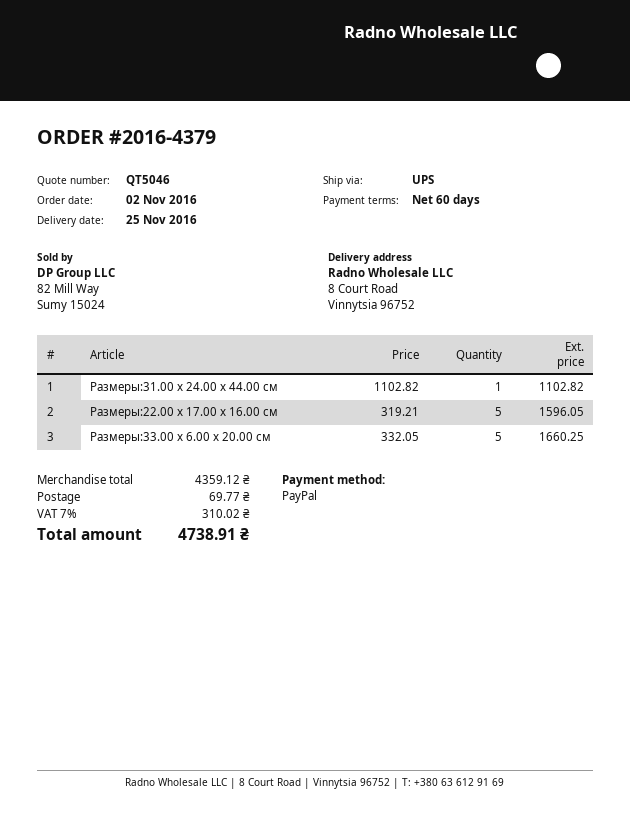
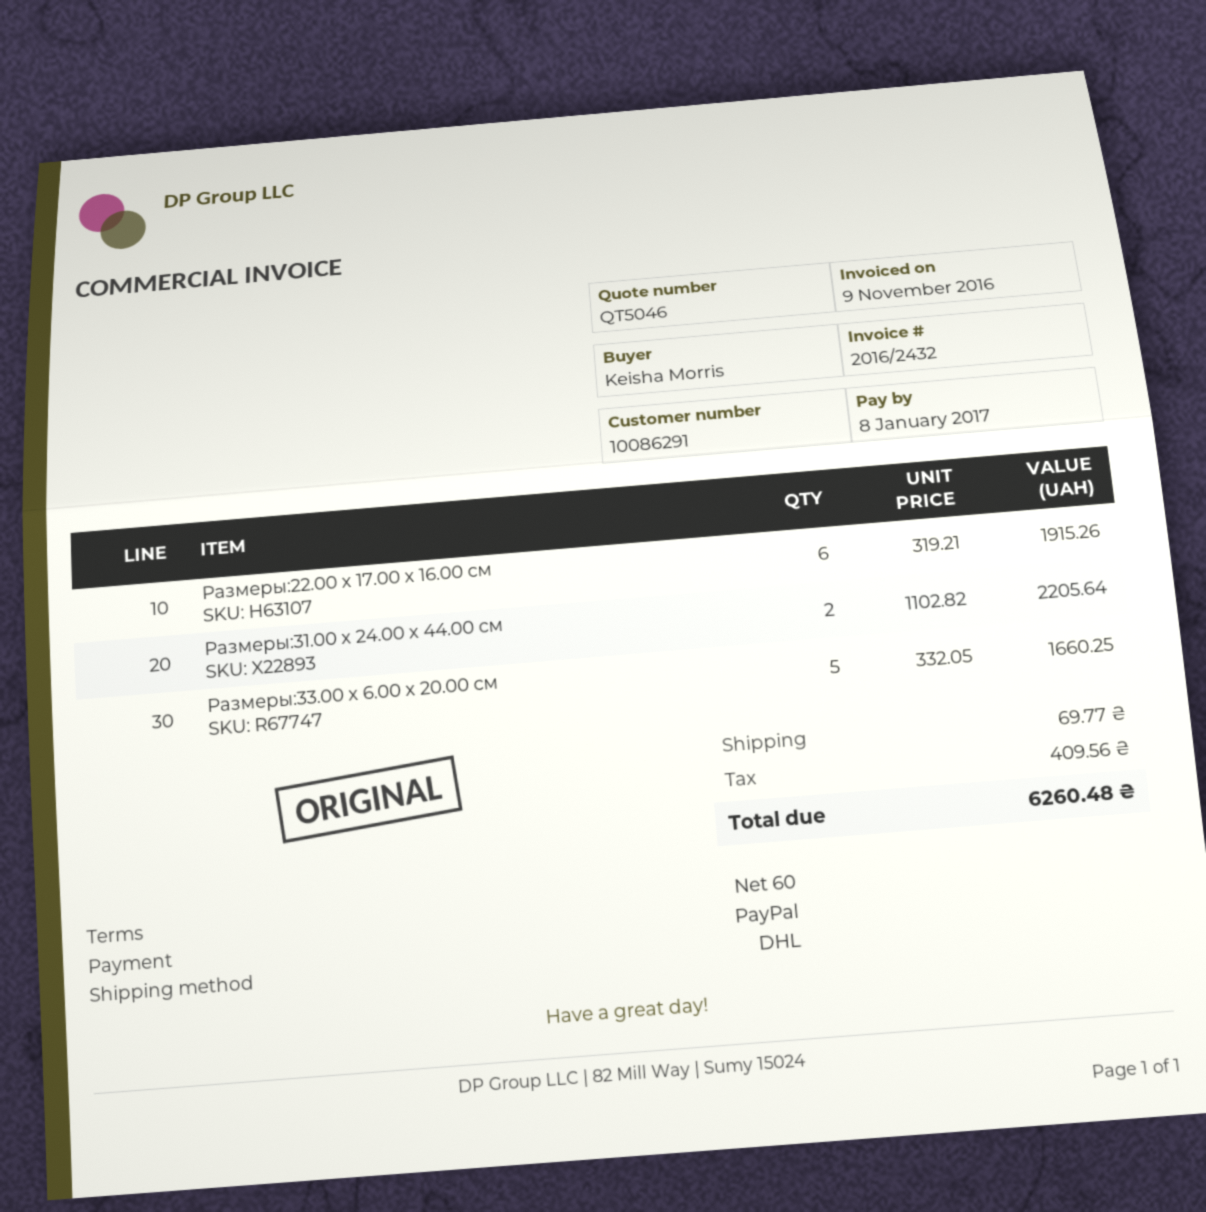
shipping method: UPS -> DHL
Размеры:31.00 х 24.00 х 44.00 см: 1 x 1102.82 = 1102.82 -> 2 x 1102.82 = 2205.64
Размеры:22.00 х 17.00 х 16.00 см: 5 x 319.21 = 1596.05 -> 6 x 319.21 = 1915.26
tax: 310.02 -> 409.56
total: 4738.91 -> 6260.48

